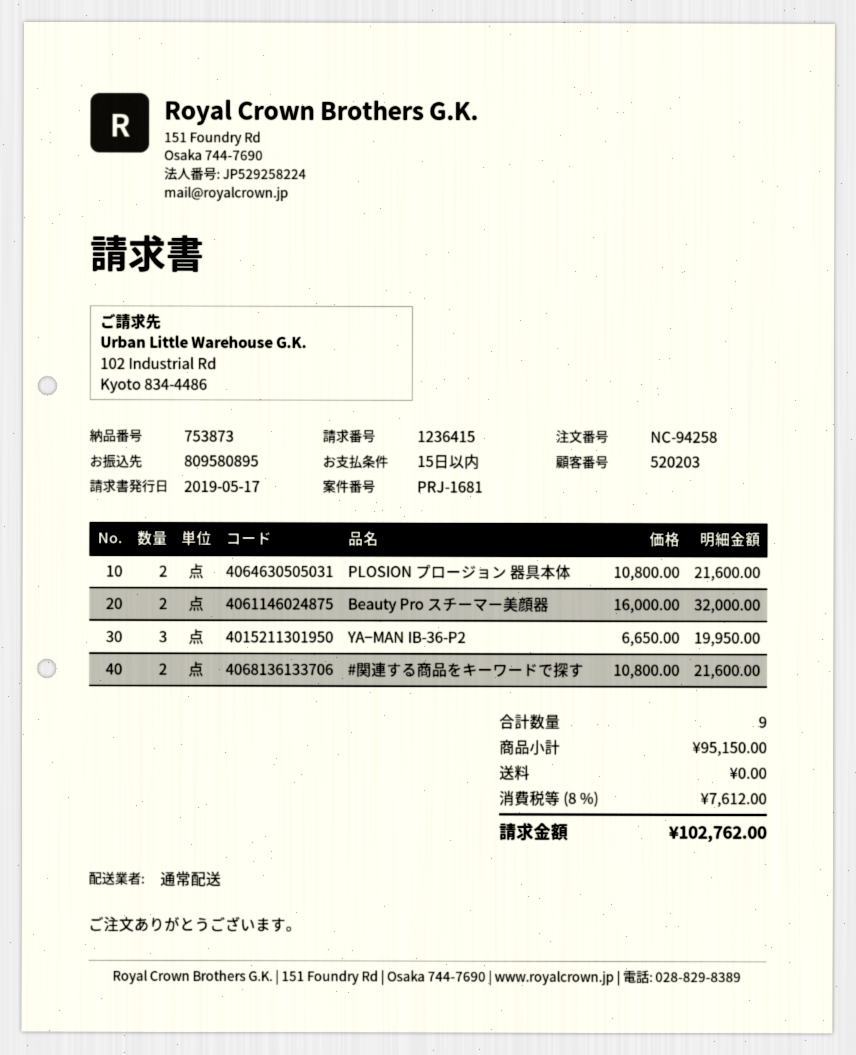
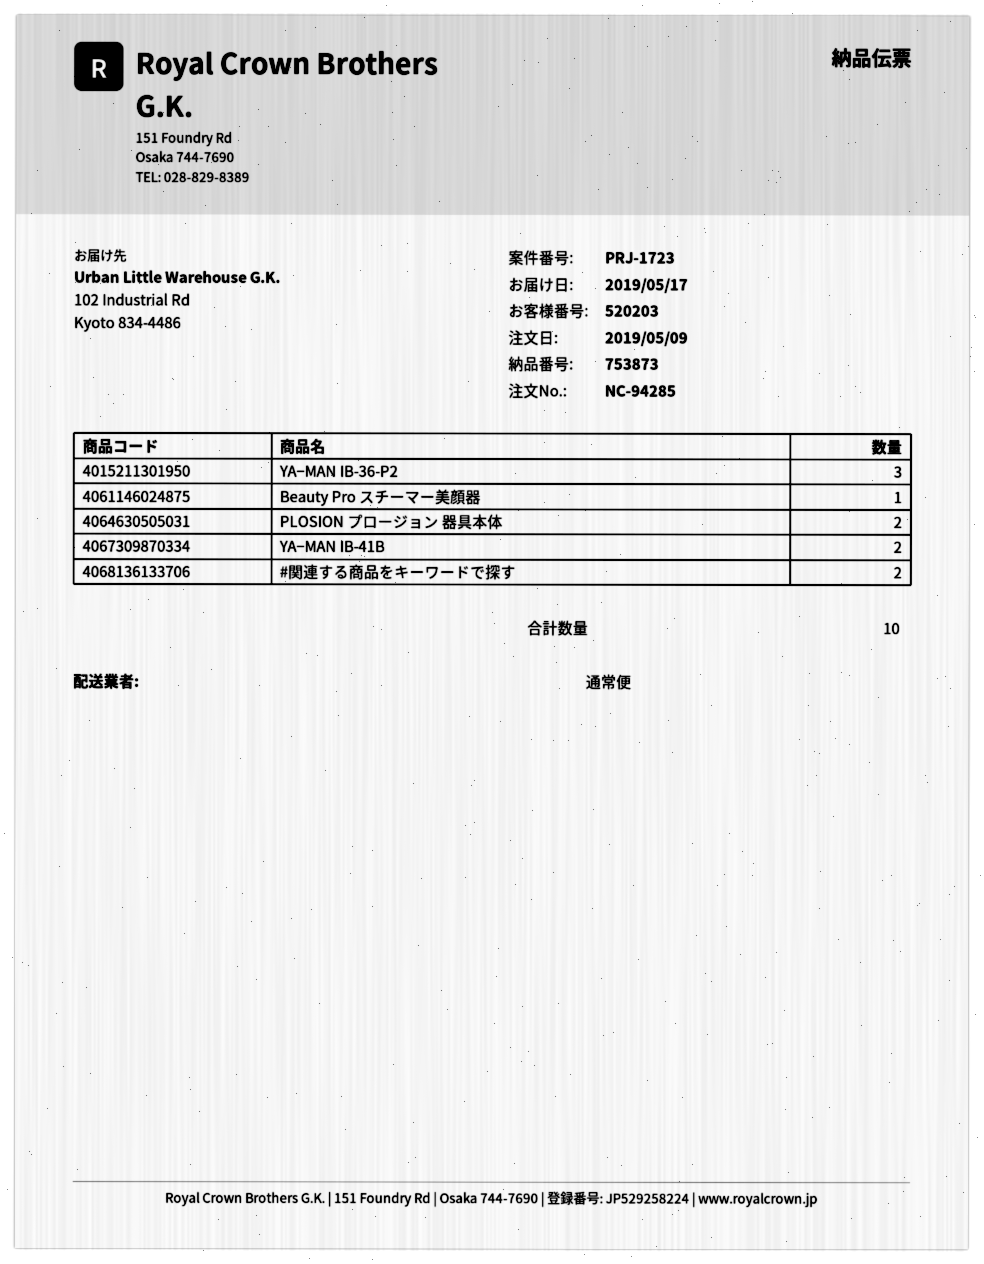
order number: NC-94258 -> NC-94285
reference: PRJ-1681 -> PRJ-1723
Beauty Pro スチーマー美顔器: 2 -> 1
YA−MAN IB-41B: none -> 2
total quantity: 9 -> 10

